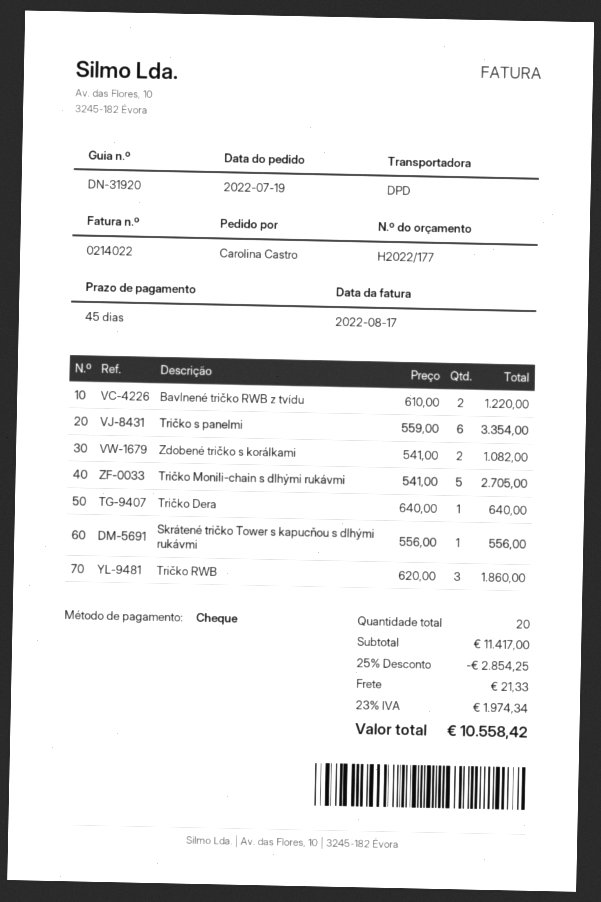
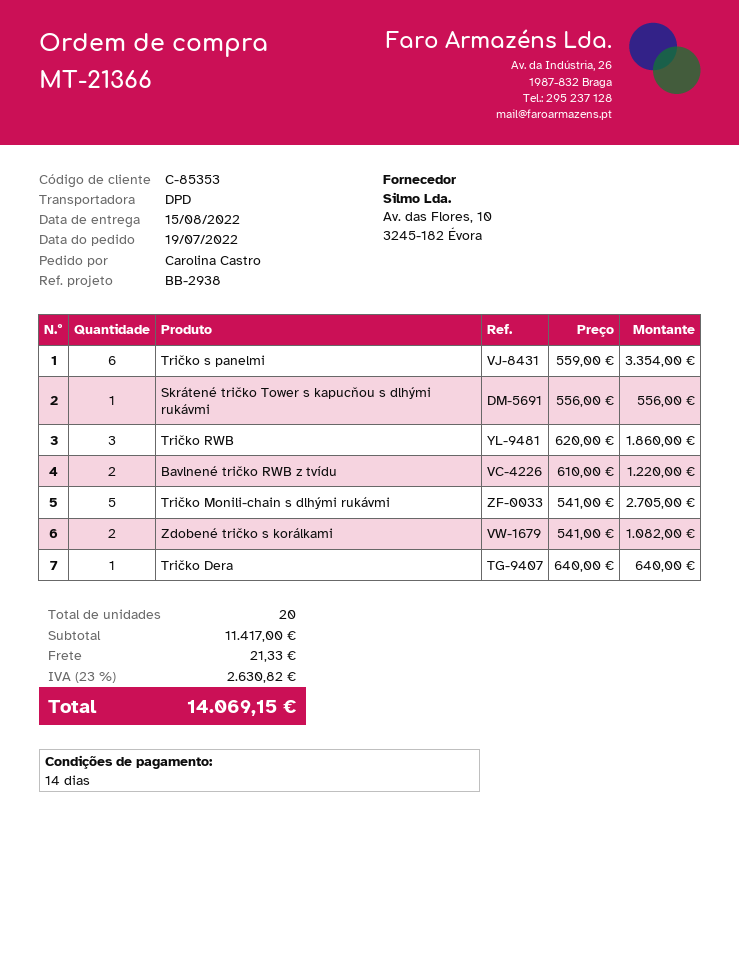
payment terms: 45 days -> 14 days
discount: 25% = 2854.25 -> none
tax: 23% = 1974.34 -> 23% = 2630.82
total: 10558.42 -> 14069.15

